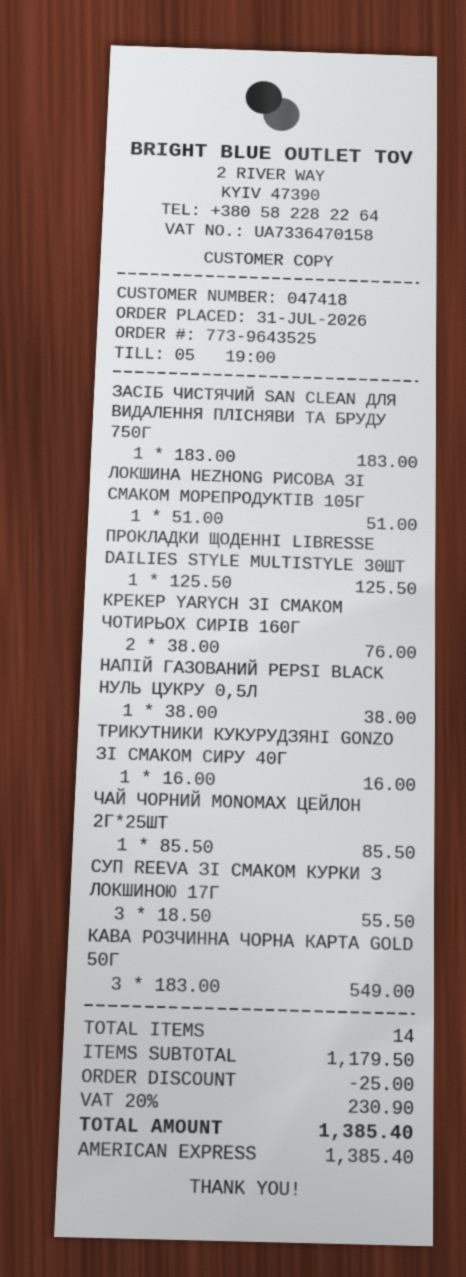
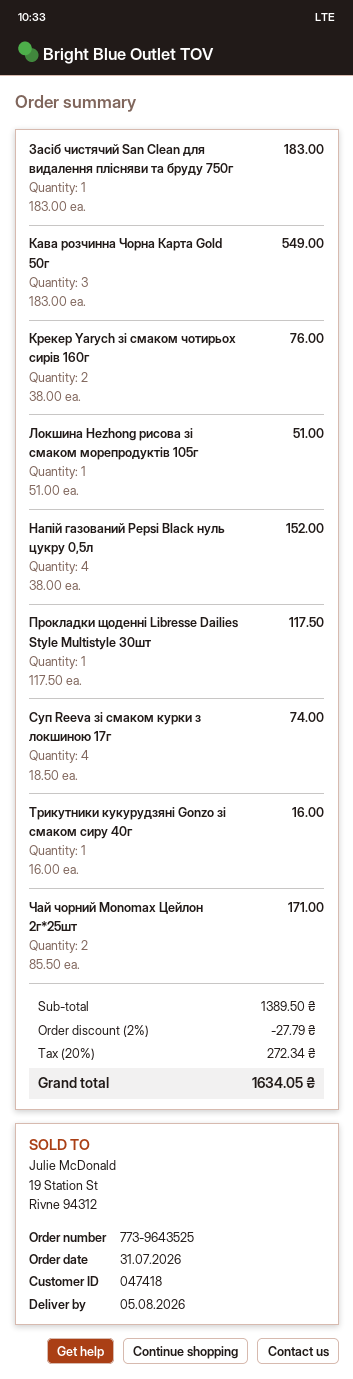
ПРОКЛАДКИ ЩОДЕННІ LIBRESSE DAILIES STYLE MULTISTYLE 30ШТ: 1 x 125.50 = 125.50 -> 1 x 117.50 = 117.50
НАПІЙ ГАЗОВАНИЙ PEPSI BLACK НУЛЬ ЦУКРУ 0,5Л: 1 x 38.00 = 38.00 -> 4 x 38.00 = 152.00
ЧАЙ ЧОРНИЙ MONOMAX ЦЕЙЛОН 2Г*25ШТ: 1 x 85.50 = 85.50 -> 2 x 85.50 = 171.00
СУП REEVA ЗІ СМАКОМ КУРКИ З ЛОКШИНОЮ 17Г: 3 x 18.50 = 55.50 -> 4 x 18.50 = 74.00
subtotal: 1179.50 -> 1389.50
discount: 25.00 -> 27.79
tax: 20% = 230.90 -> 20% = 272.34
total: 1385.40 -> 1634.05

